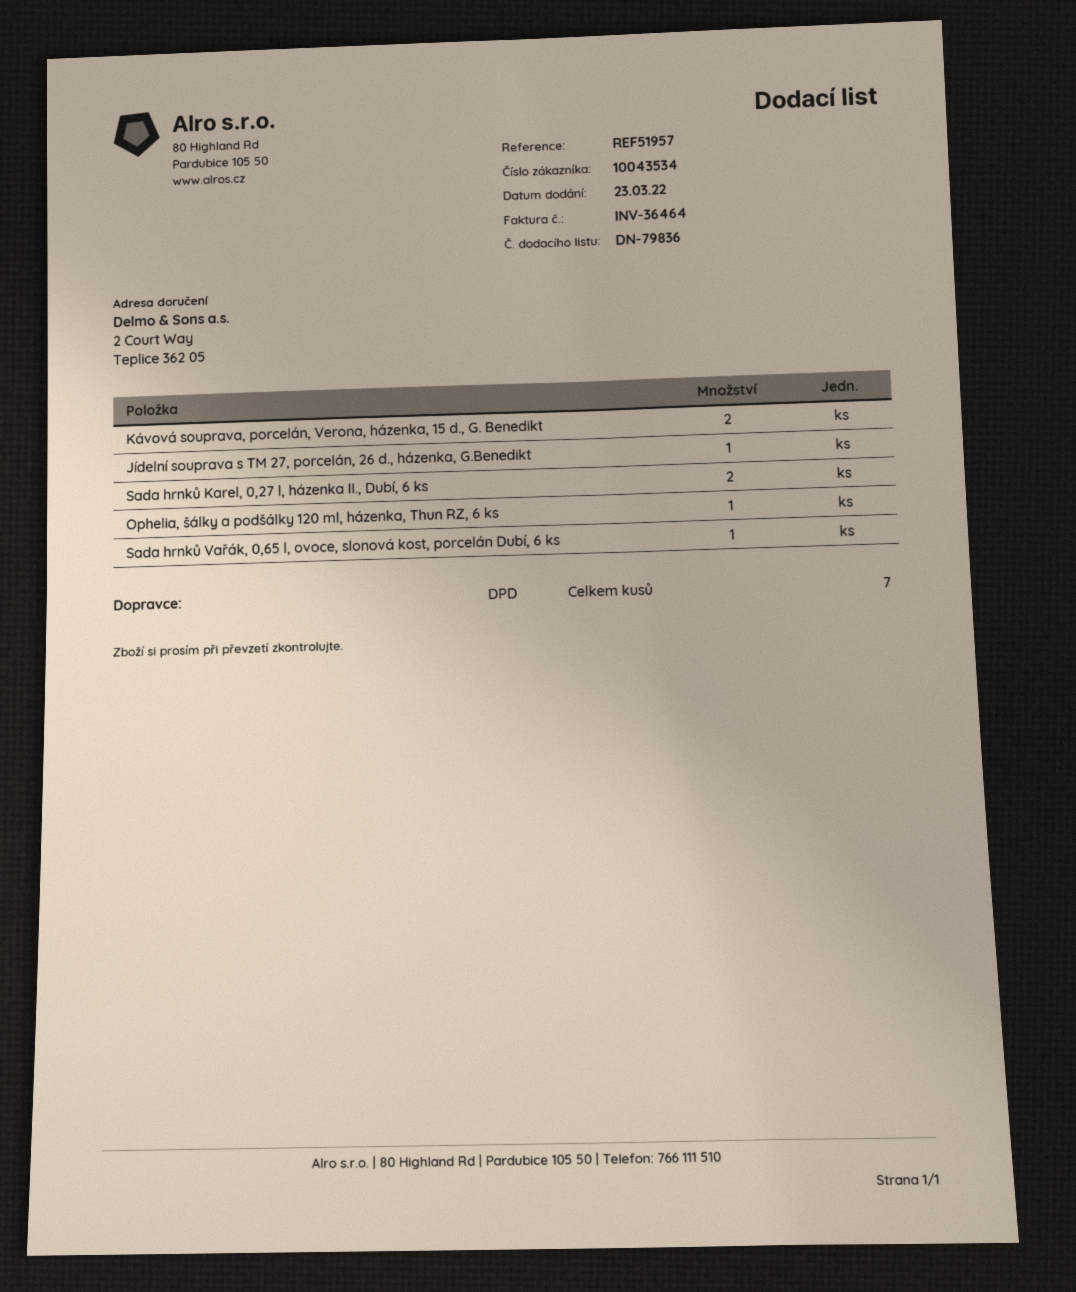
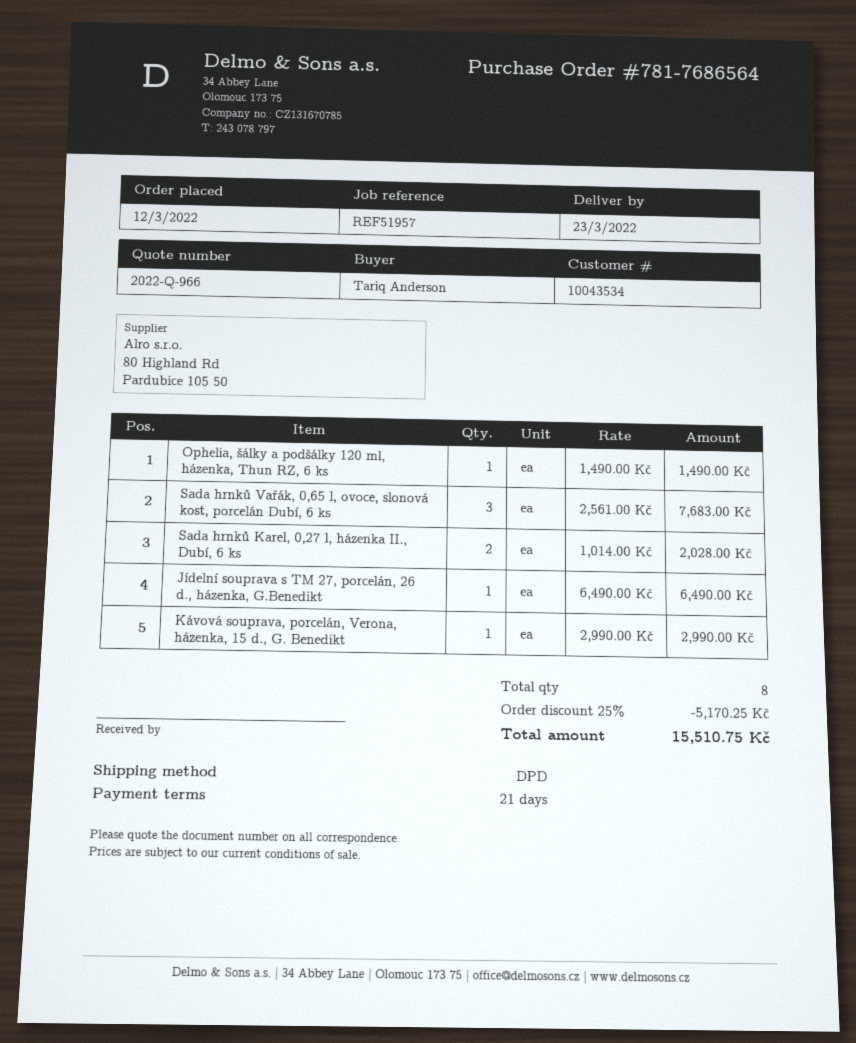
Kávová souprava, porcelán, Verona, házenka, 15 d., G. Benedikt: 2 -> 1
Sada hrnků Vařák, 0,65 l, ovoce, slonová kost, porcelán Dubí, 6 ks: 1 -> 3
total quantity: 7 -> 8

